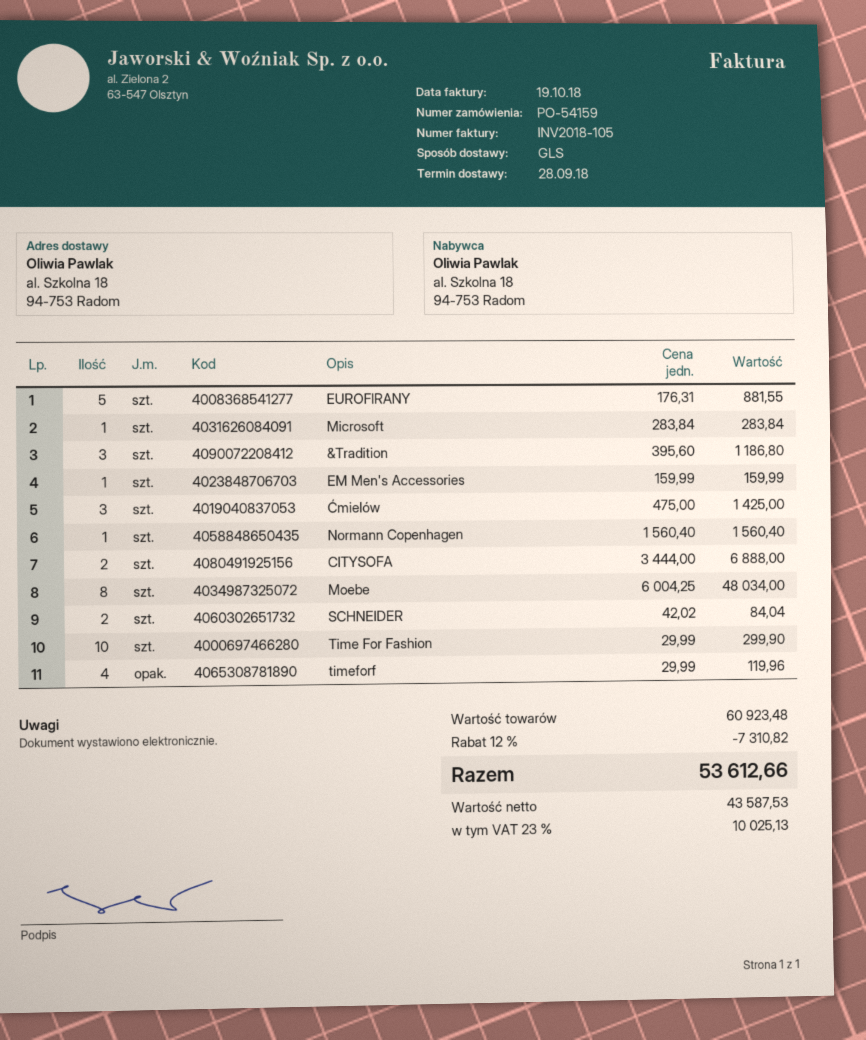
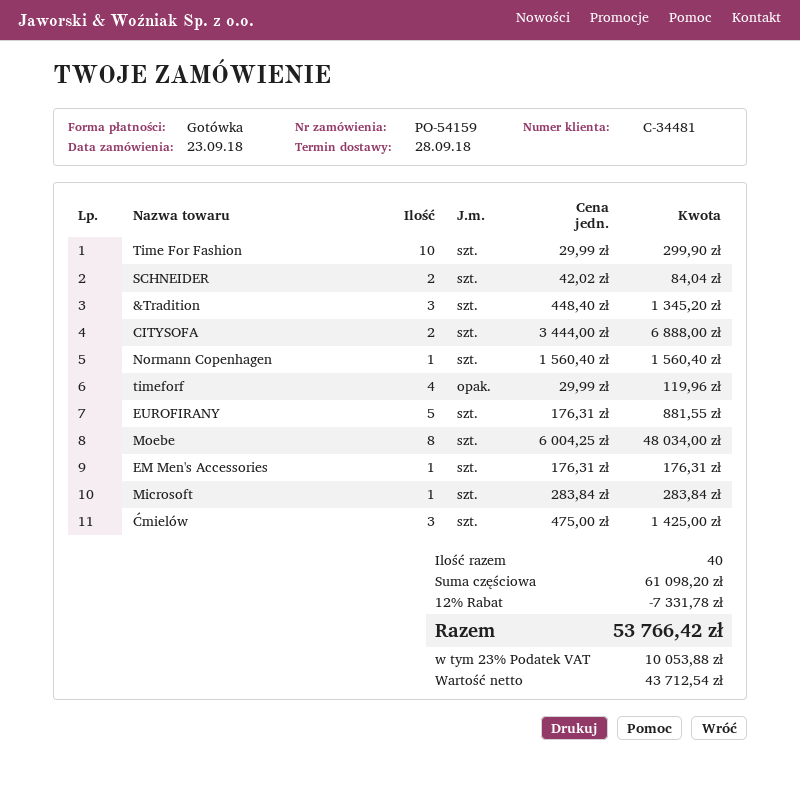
&Tradition: 3 x 395.60 = 1186.80 -> 3 x 448.40 = 1345.20
EM Men's Accessories: 1 x 159.99 = 159.99 -> 1 x 176.31 = 176.31
subtotal: 60923.48 -> 61098.20
discount: 12% = 7310.82 -> 12% = 7331.78
net: 43587.53 -> 43712.54
tax: 23% = 10025.13 -> 23% = 10053.88
total: 53612.66 -> 53766.42

